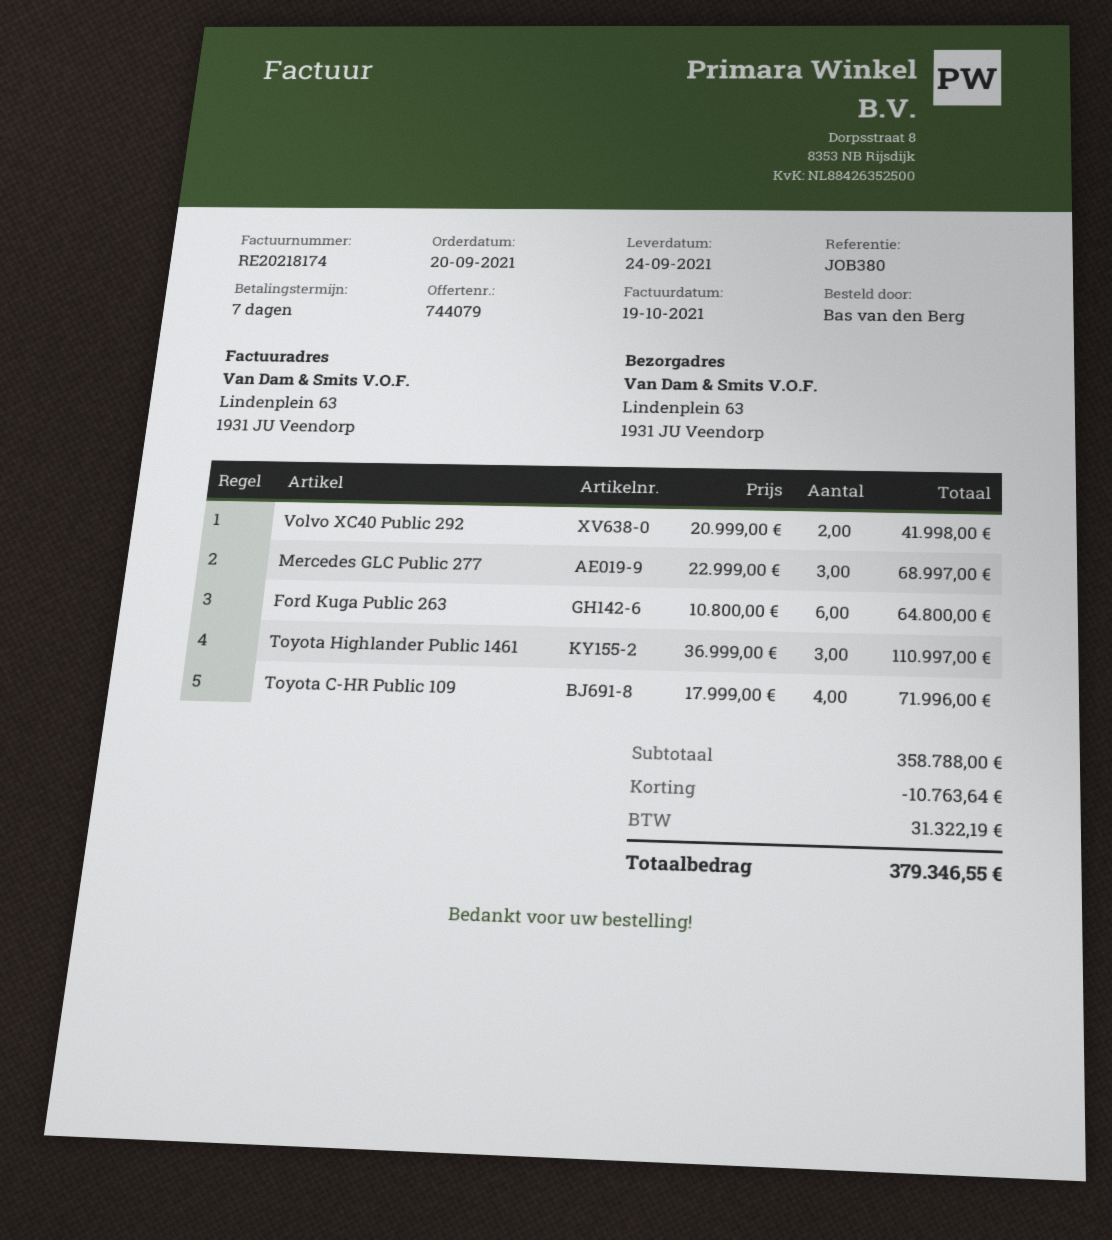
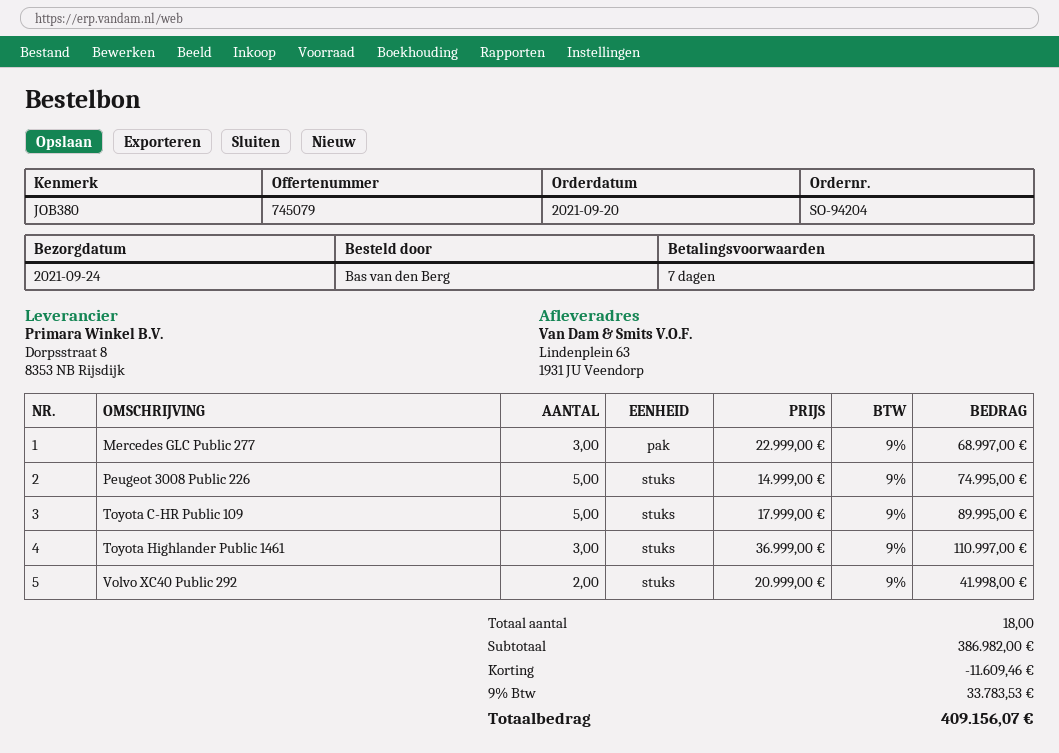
quote number: 744079 -> 745079
Ford Kuga Public 263: 6 x 10800.00 = 64800.00 -> none
Toyota C-HR Public 109: 4 x 17999.00 = 71996.00 -> 5 x 17999.00 = 89995.00
Peugeot 3008 Public 226: none -> 5 x 14999.00 = 74995.00
subtotal: 358788.00 -> 386982.00
discount: 10763.64 -> 11609.46
tax: 31322.19 -> 33783.53
total: 379346.55 -> 409156.07

